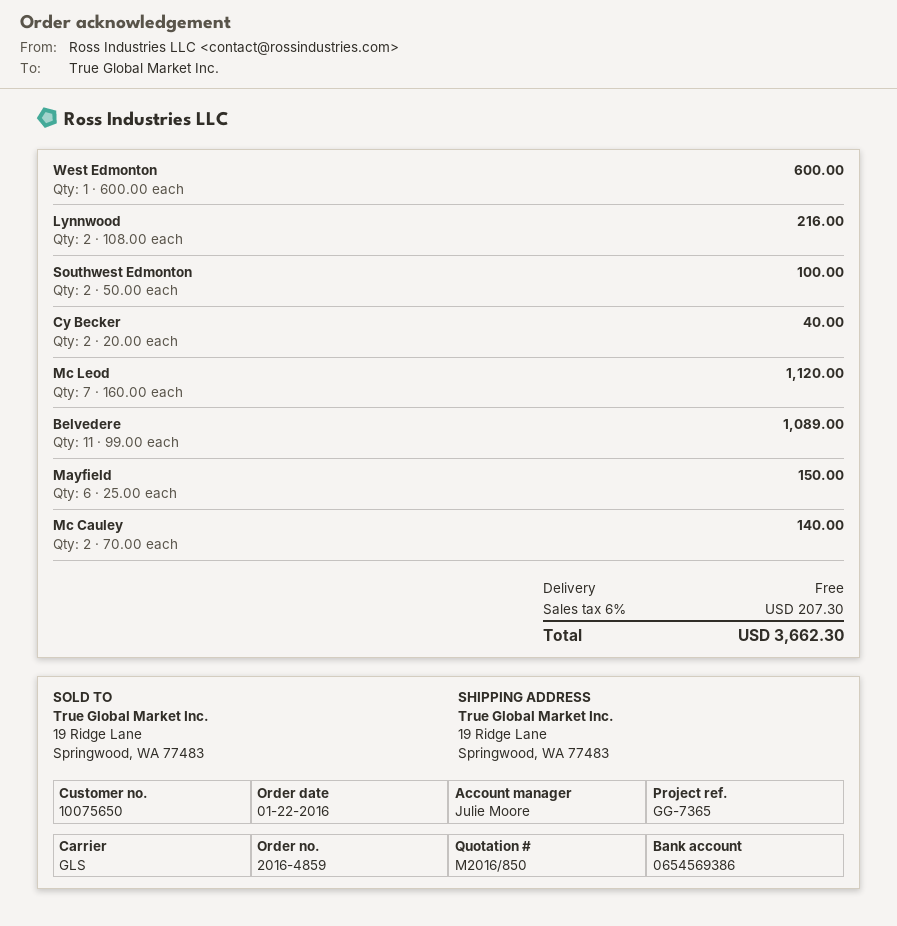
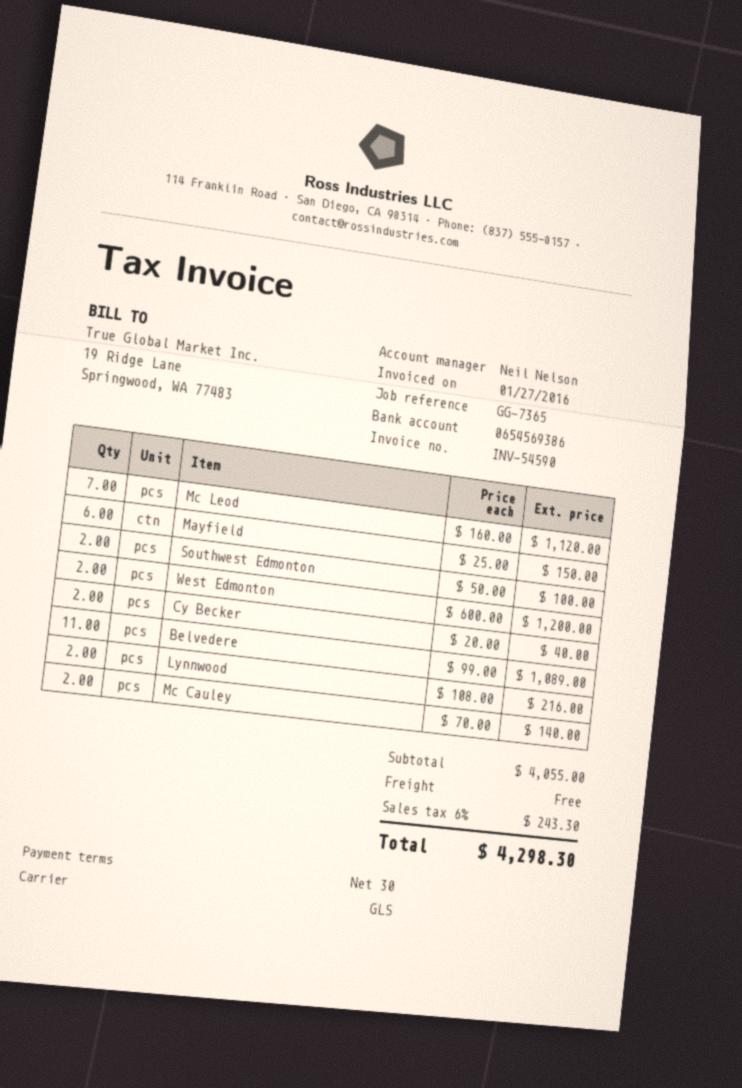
sales rep: Julie Moore -> Neil Nelson
West Edmonton: 1 x 600.00 = 600.00 -> 2 x 600.00 = 1200.00
tax: 6% = 207.30 -> 6% = 243.30
total: 3662.30 -> 4298.30

